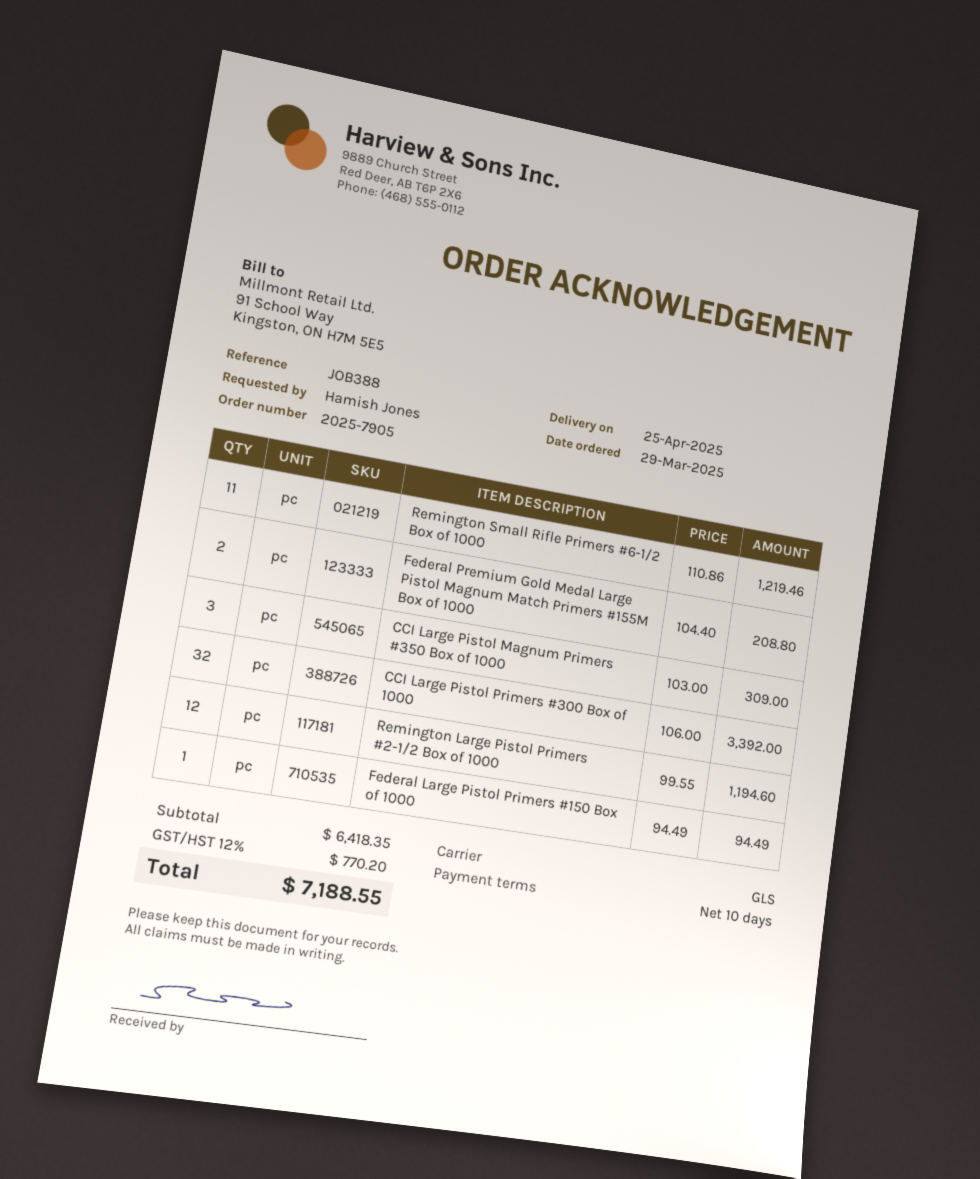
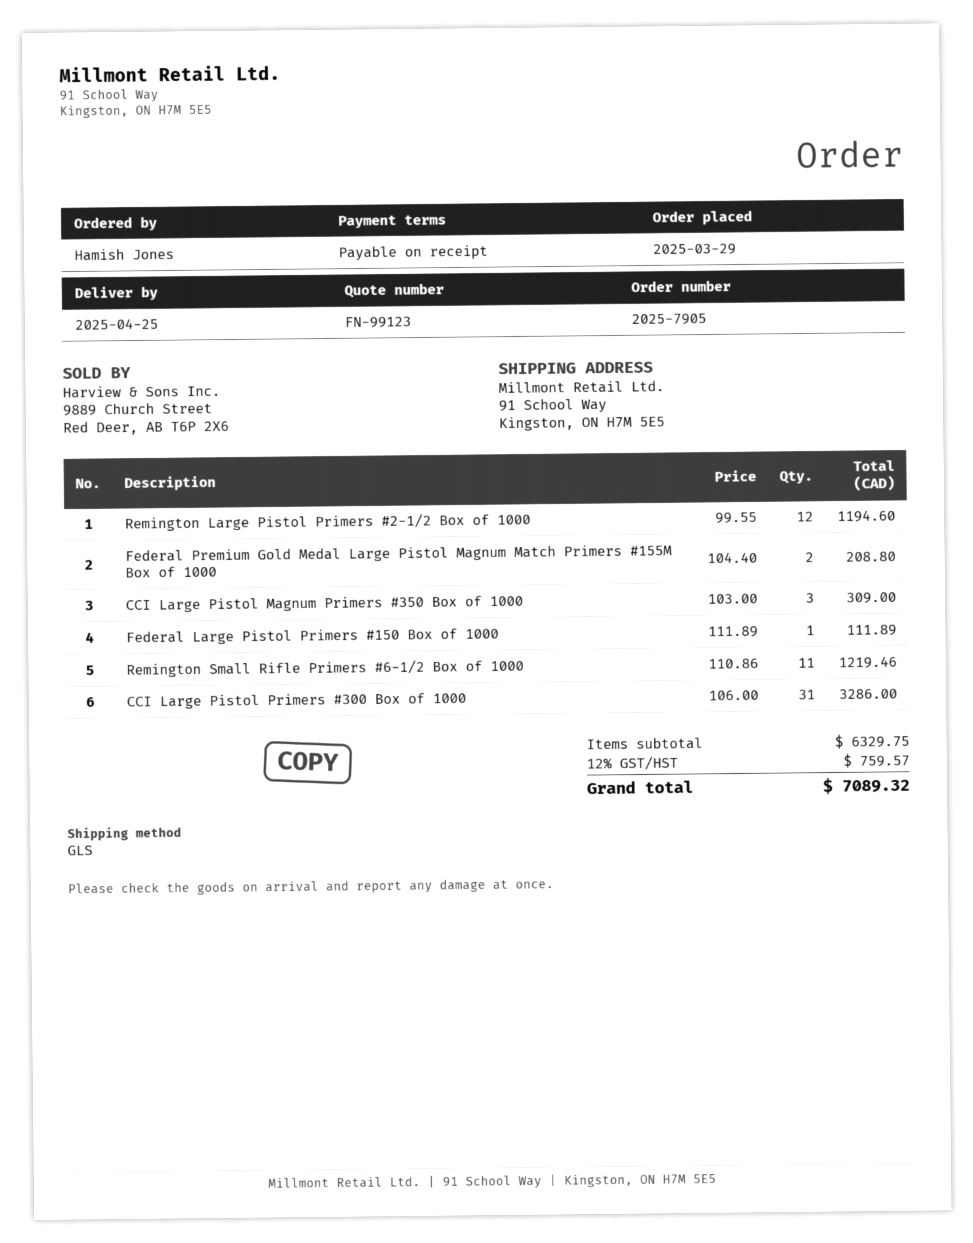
payment terms: 10 days -> on receipt
CCI Large Pistol Primers #300 Box of 1000: 32 x 106.00 = 3392.00 -> 31 x 106.00 = 3286.00
Federal Large Pistol Primers #150 Box of 1000: 1 x 94.49 = 94.49 -> 1 x 111.89 = 111.89
subtotal: 6418.35 -> 6329.75
tax: 12% = 770.20 -> 12% = 759.57
total: 7188.55 -> 7089.32

